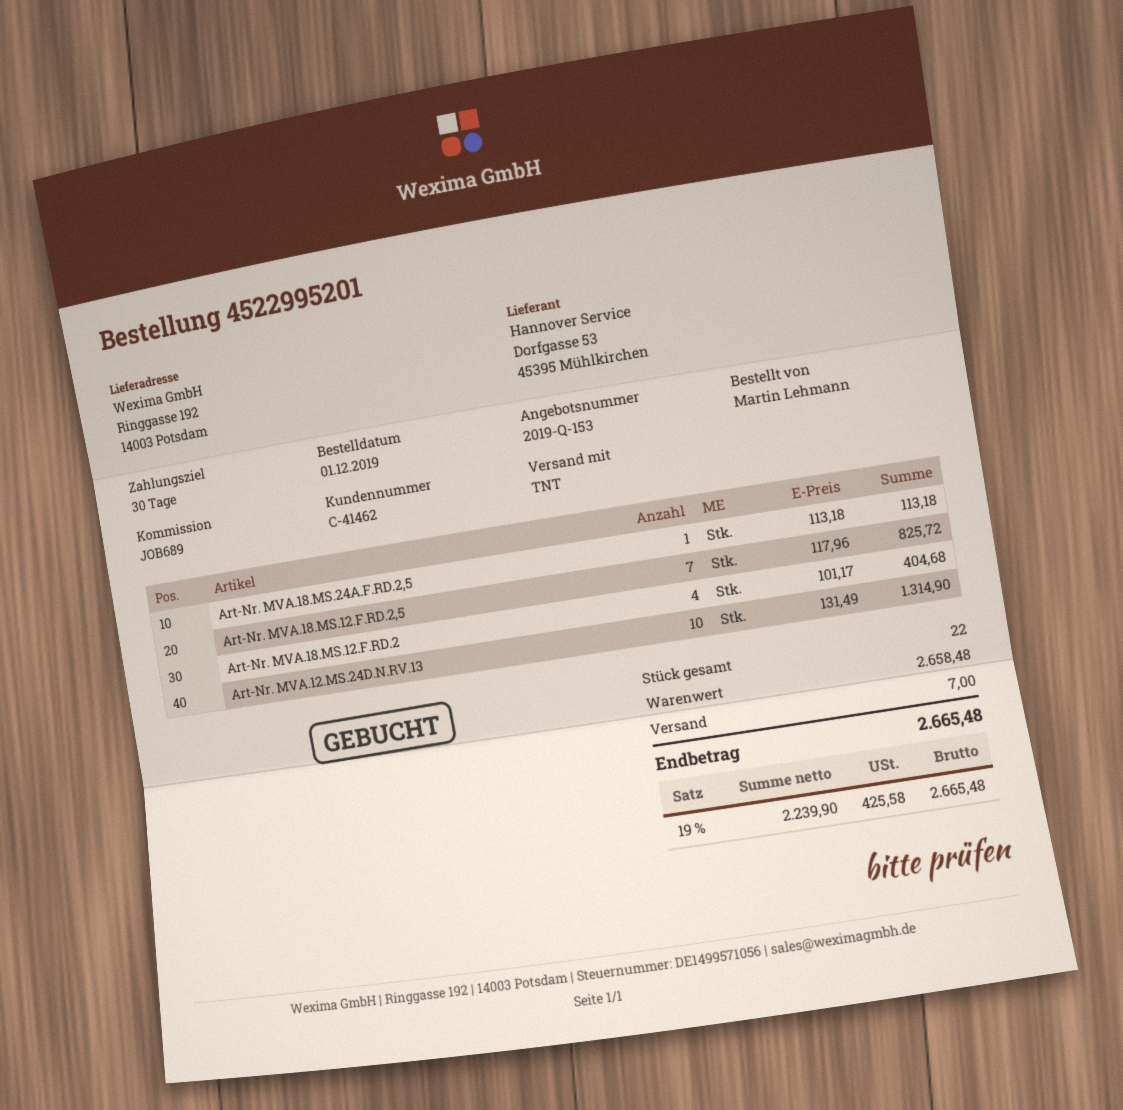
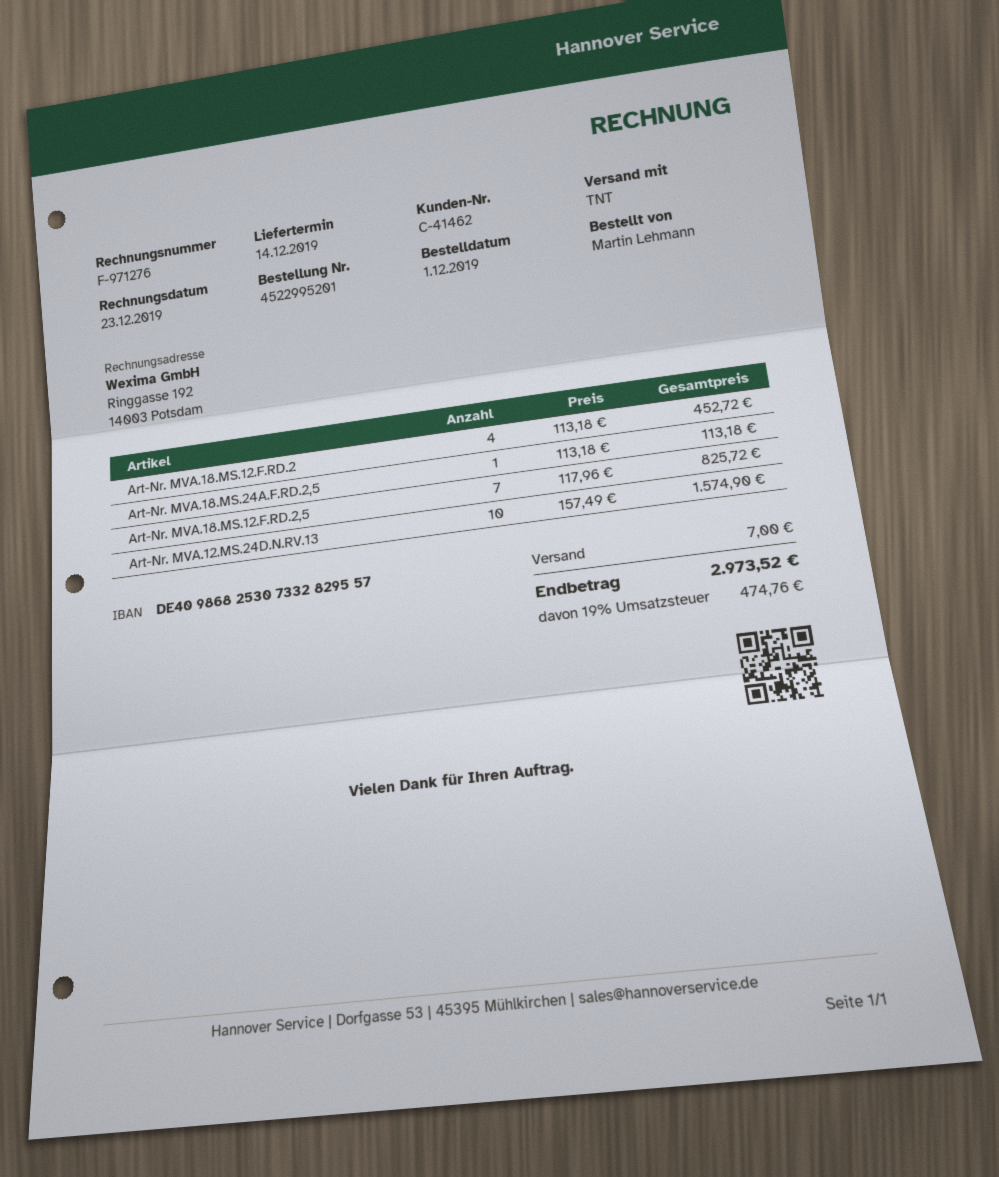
Art-Nr. MVA.18.MS.12.F.RD.2: 4 x 101.17 = 404.68 -> 4 x 113.18 = 452.72
Art-Nr. MVA.12.MS.24D.N.RV.13: 10 x 131.49 = 1314.90 -> 10 x 157.49 = 1574.90
tax: 19% = 425.58 -> 19% = 474.76
total: 2665.48 -> 2973.52

